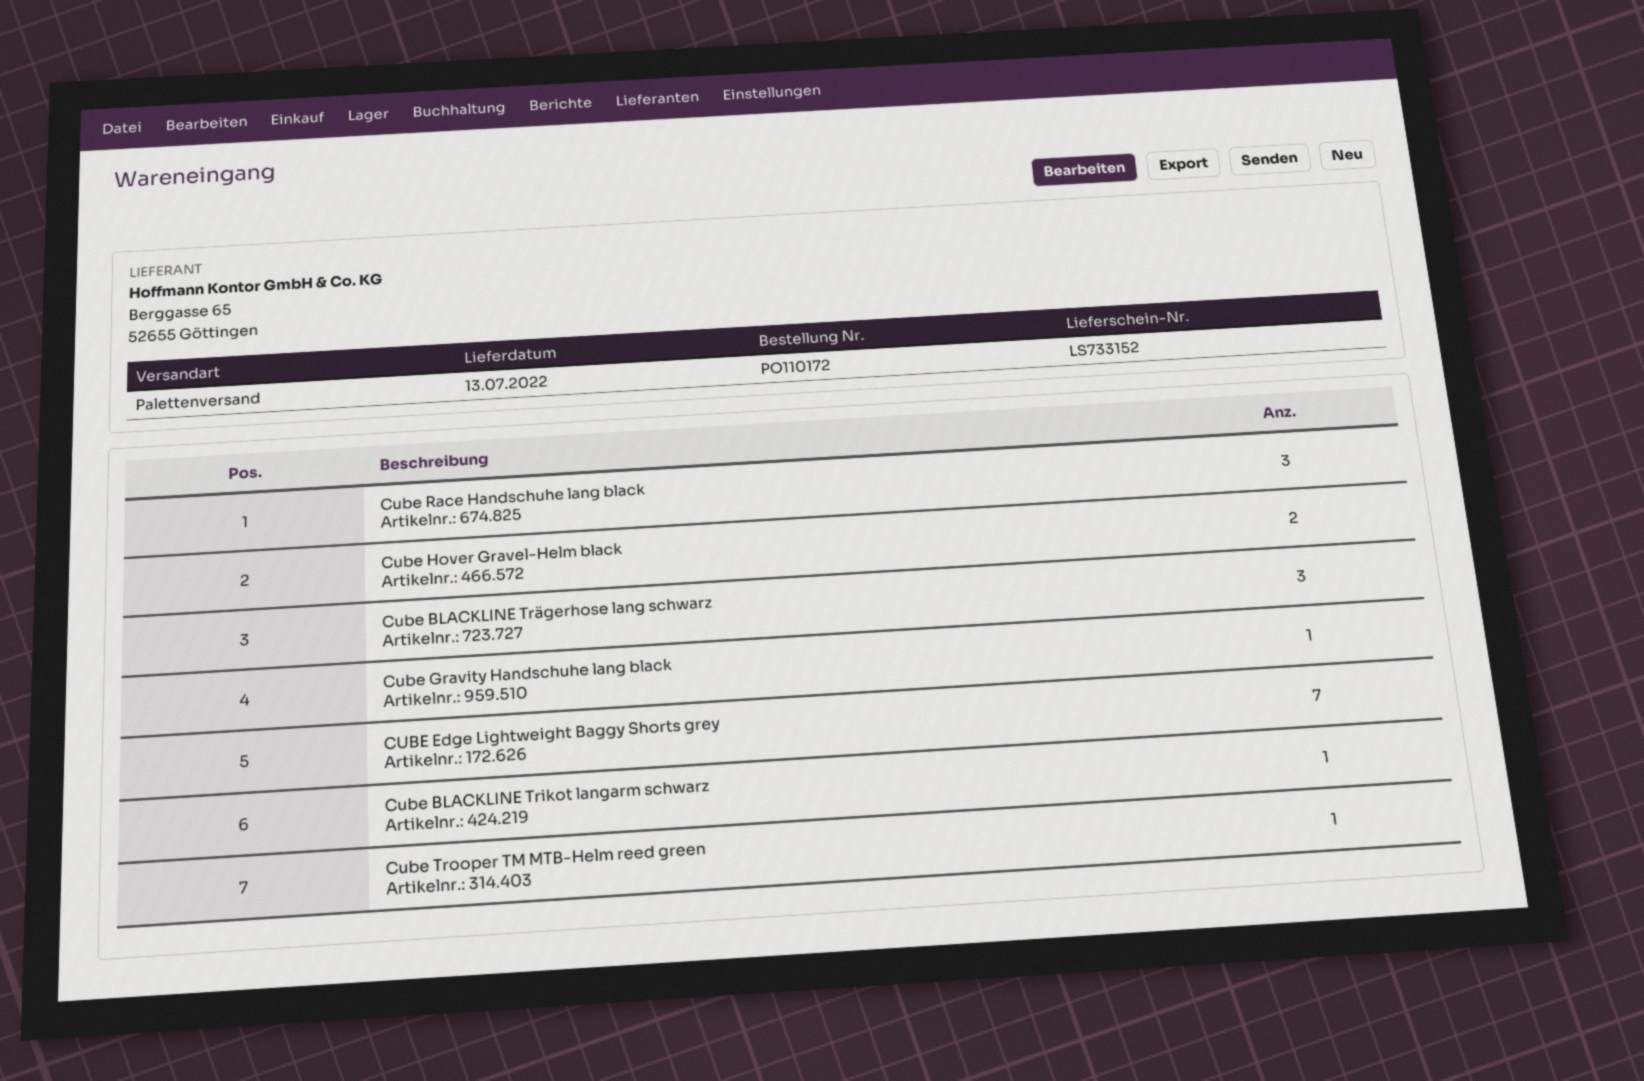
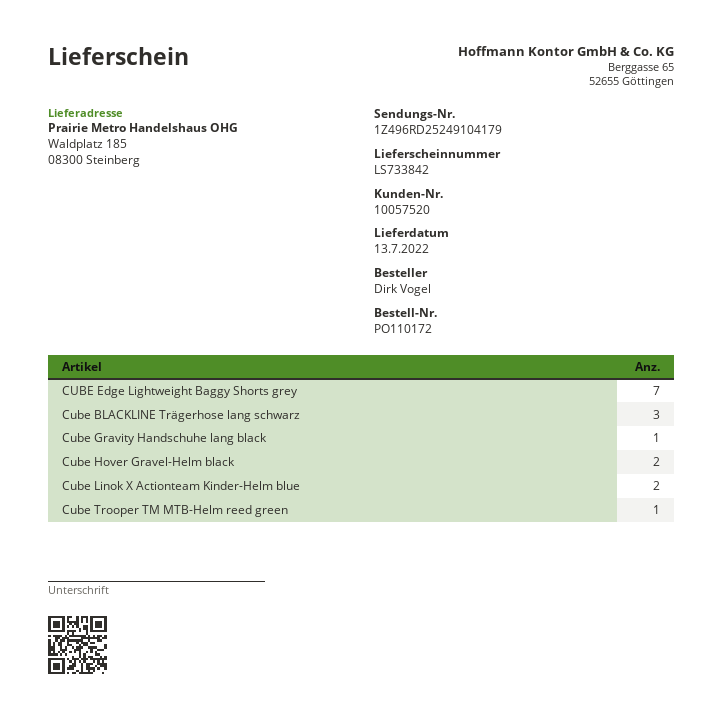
delivery note number: LS733152 -> LS733842
Cube Race Handschuhe lang black: 3 -> none
Cube BLACKLINE Trikot langarm schwarz: 1 -> none
Cube Linok X Actionteam Kinder-Helm blue: none -> 2

